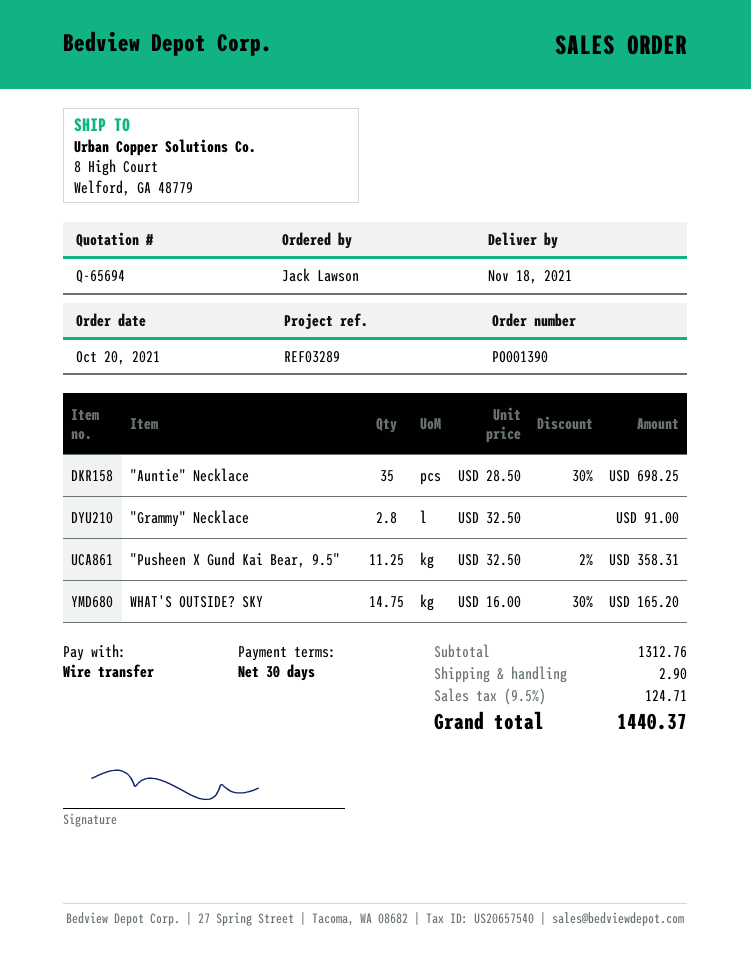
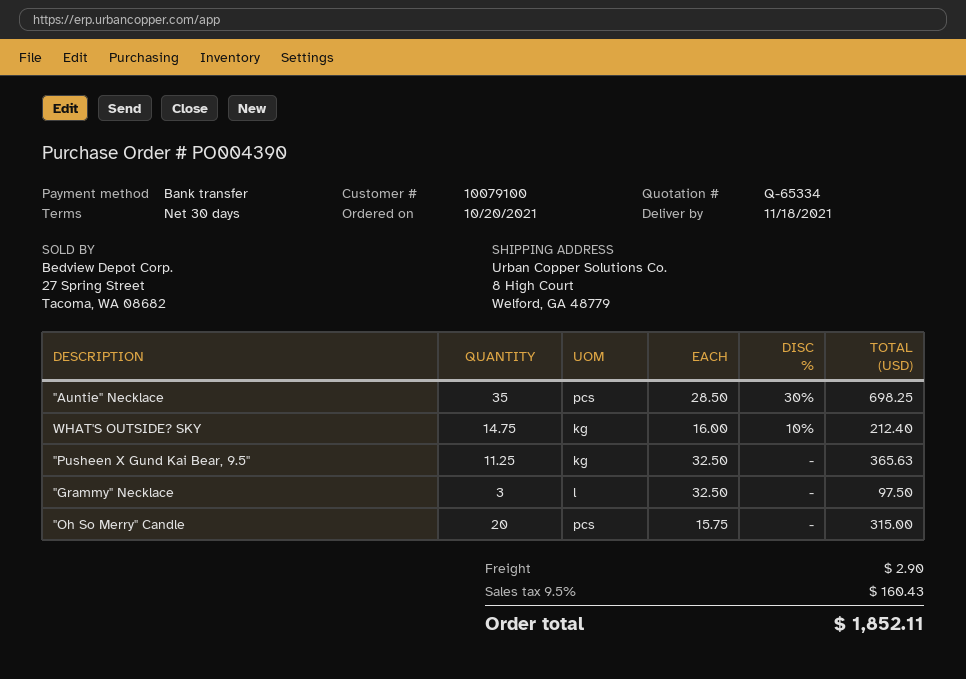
quote number: Q-65694 -> Q-65334
order number: PO001390 -> PO004390
"Grammy" Necklace: 2.8 x 32.50 = 91.00 -> 3 x 32.50 = 97.50
"Pusheen X Gund Kai Bear, 9.5": 11.25 x 32.50 - 2% = 358.31 -> 11.25 x 32.50 = 365.63
WHAT'S OUTSIDE? SKY: 14.75 x 16.00 - 30% = 165.20 -> 14.75 x 16.00 - 10% = 212.40
"Oh So Merry" Candle: none -> 20 x 15.75 = 315.00
tax: 9.5% = 124.71 -> 9.5% = 160.43
total: 1440.37 -> 1852.11

